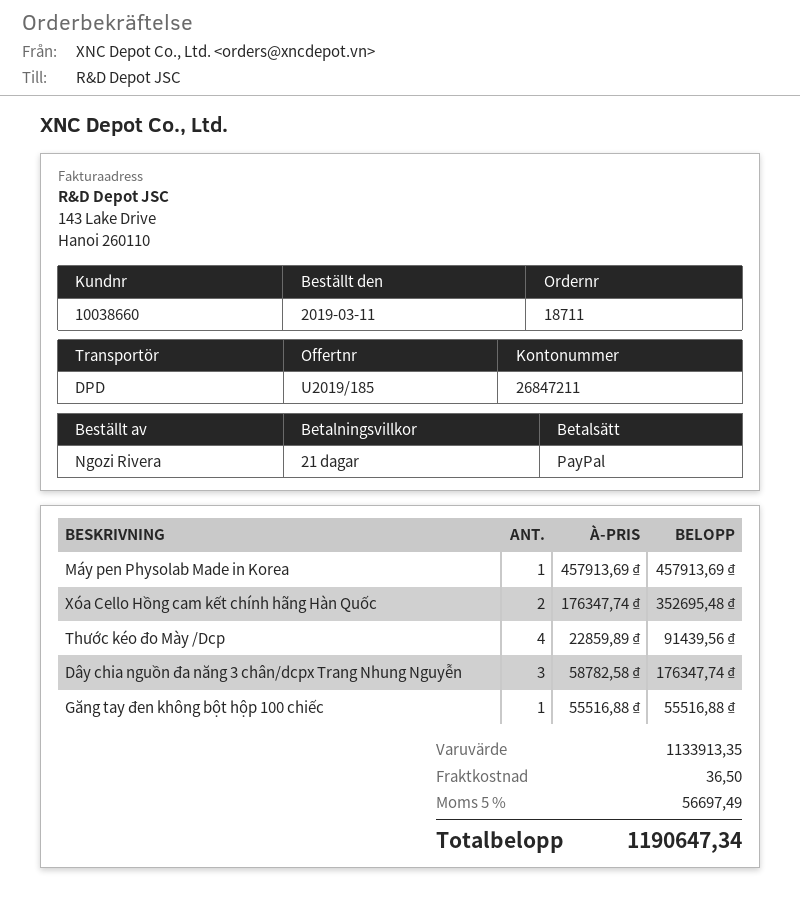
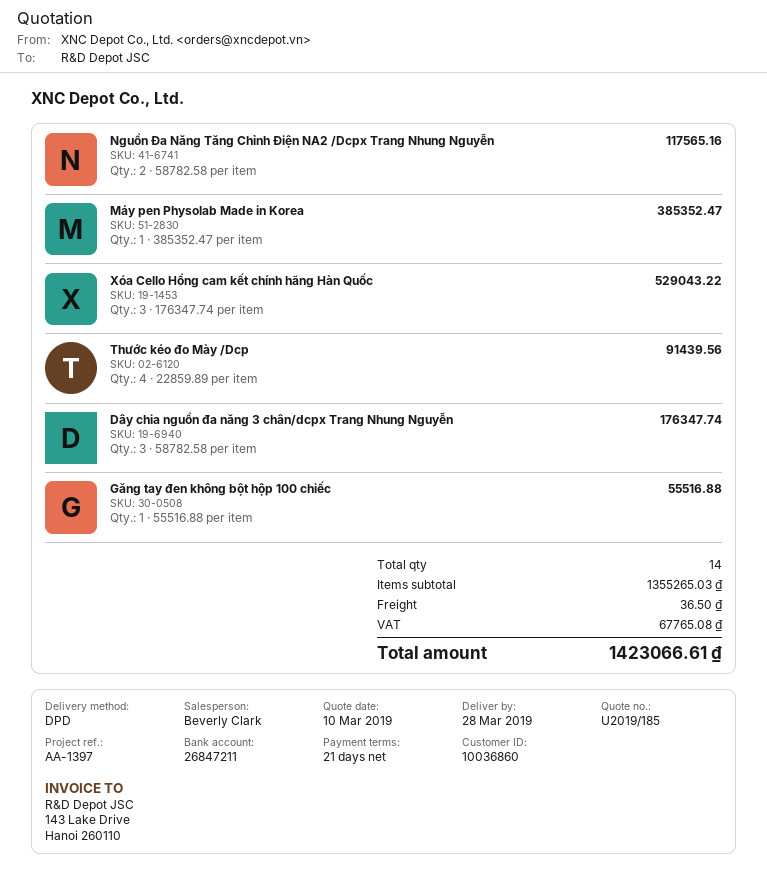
customer number: 10038660 -> 10036860
Máy pen Physolab Made in Korea: 1 x 457913.69 = 457913.69 -> 1 x 385352.47 = 385352.47
Xóa Cello Hồng cam kết chính hãng Hàn Quốc: 2 x 176347.74 = 352695.48 -> 3 x 176347.74 = 529043.22
Nguồn Đa Năng Tăng Chỉnh Điện NA2 /Dcpx Trang Nhung Nguyễn: none -> 2 x 58782.58 = 117565.16
subtotal: 1133913.35 -> 1355265.03
tax: 56697.49 -> 67765.08
total: 1190647.34 -> 1423066.61

